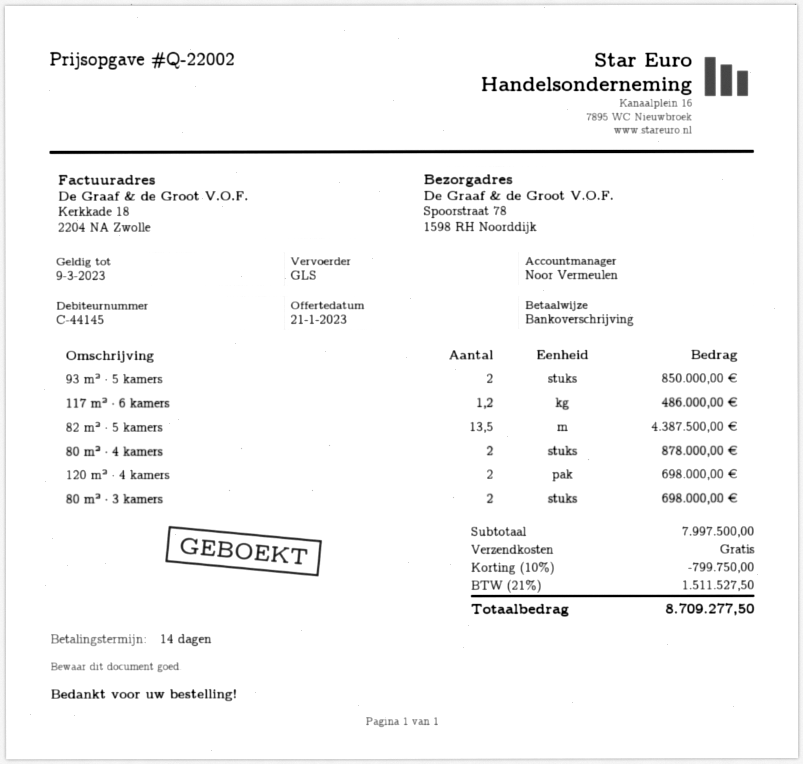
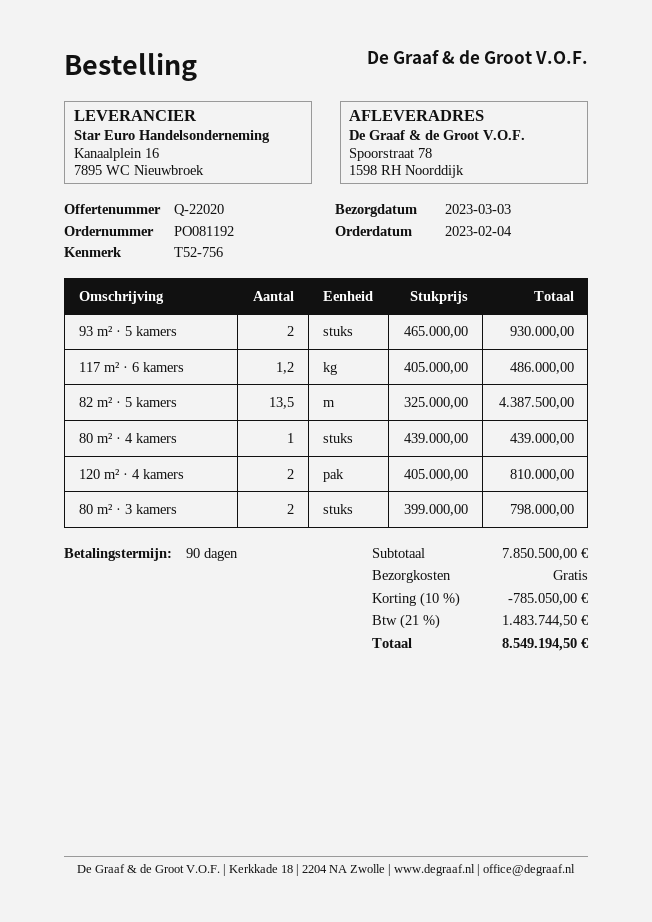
quote number: Q-22002 -> Q-22020
payment terms: 14 days -> 90 days
93 m² · 5 kamers: 2 for 850000.00 -> 2 for 930000.00
80 m² · 4 kamers: 2 for 878000.00 -> 1 for 439000.00
120 m² · 4 kamers: 2 for 698000.00 -> 2 for 810000.00
80 m² · 3 kamers: 2 for 698000.00 -> 2 for 798000.00
subtotal: 7997500.00 -> 7850500.00
discount: 10% = 799750.00 -> 10% = 785050.00
tax: 21% = 1511527.50 -> 21% = 1483744.50
total: 8709277.50 -> 8549194.50

